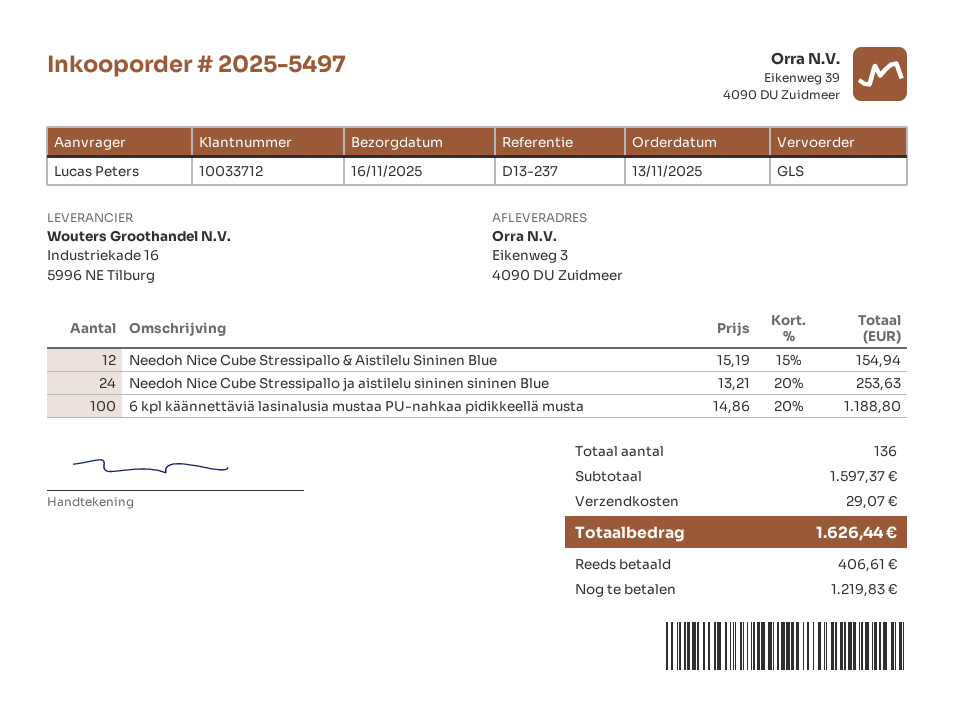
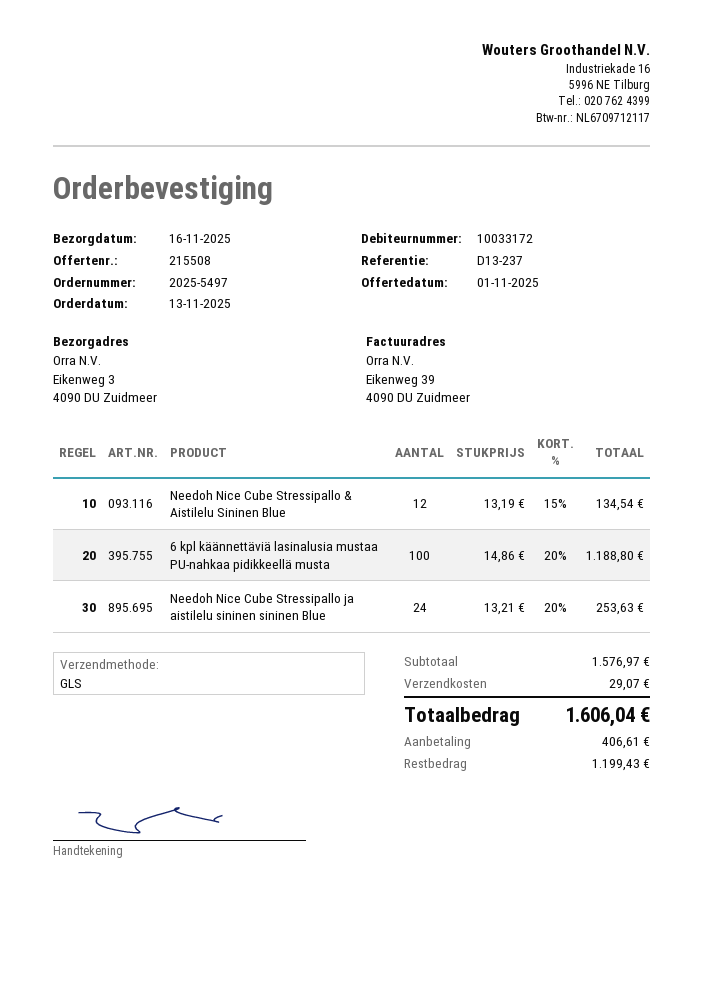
customer number: 10033712 -> 10033172
Needoh Nice Cube Stressipallo & Aistilelu Sininen Blue: 12 x 15.19 - 15% = 154.94 -> 12 x 13.19 - 15% = 134.54
subtotal: 1597.37 -> 1576.97
total: 1626.44 -> 1606.04
balance: 1219.83 -> 1199.43

